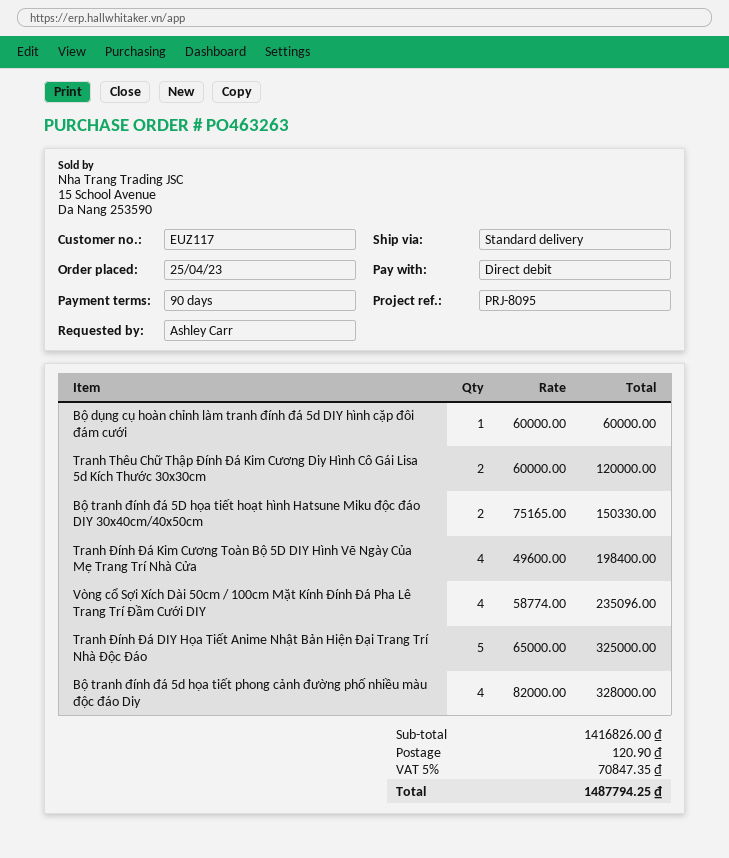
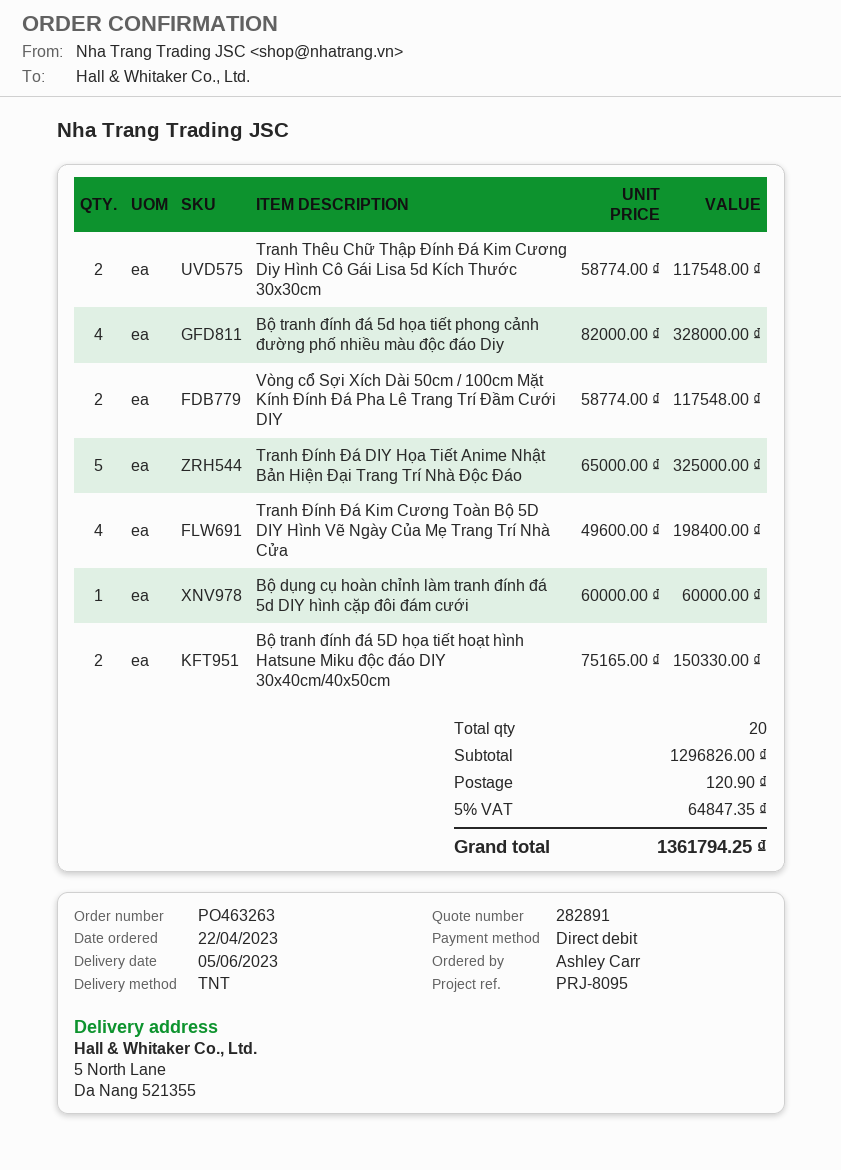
order date: 2023-04-25 -> 2023-04-22
shipping method: standard -> TNT
Tranh Thêu Chữ Thập Đính Đá Kim Cương Diy Hình Cô Gái Lisa 5d Kích Thước 30x30cm: 2 x 60000.00 = 120000.00 -> 2 x 58774.00 = 117548.00
Vòng cổ Sợi Xích Dài 50cm / 100cm Mặt Kính Đính Đá Pha Lê Trang Trí Đầm Cưới DIY: 4 x 58774.00 = 235096.00 -> 2 x 58774.00 = 117548.00
subtotal: 1416826.00 -> 1296826.00
tax: 5% = 70847.35 -> 5% = 64847.35
total: 1487794.25 -> 1361794.25

